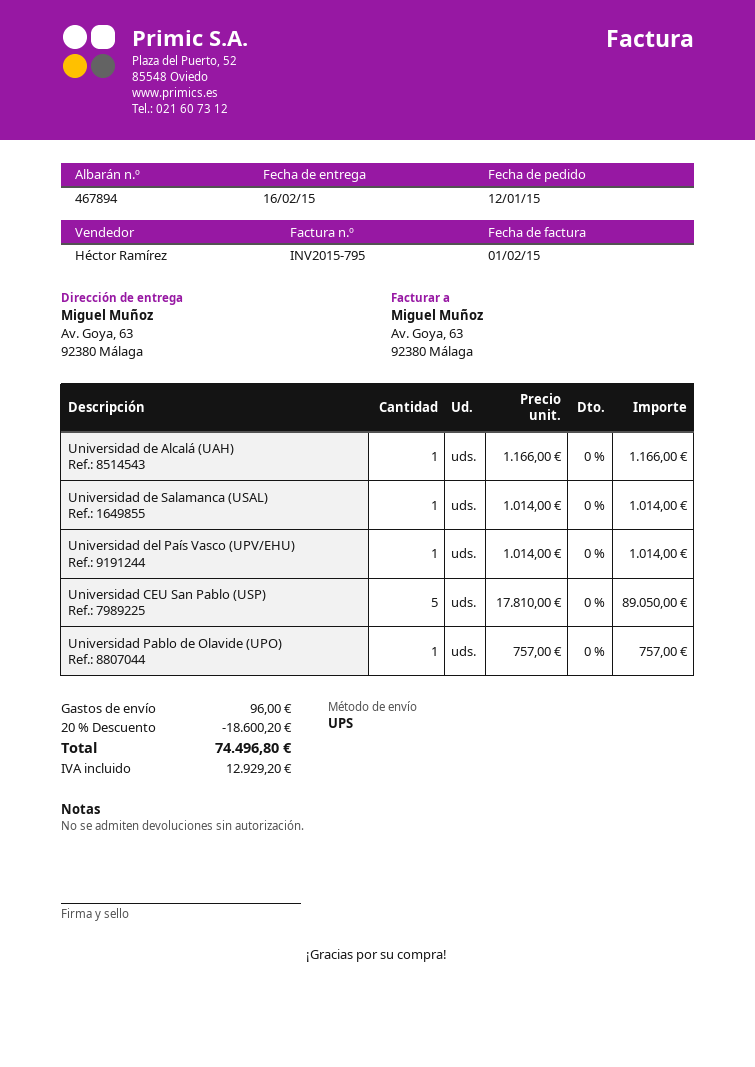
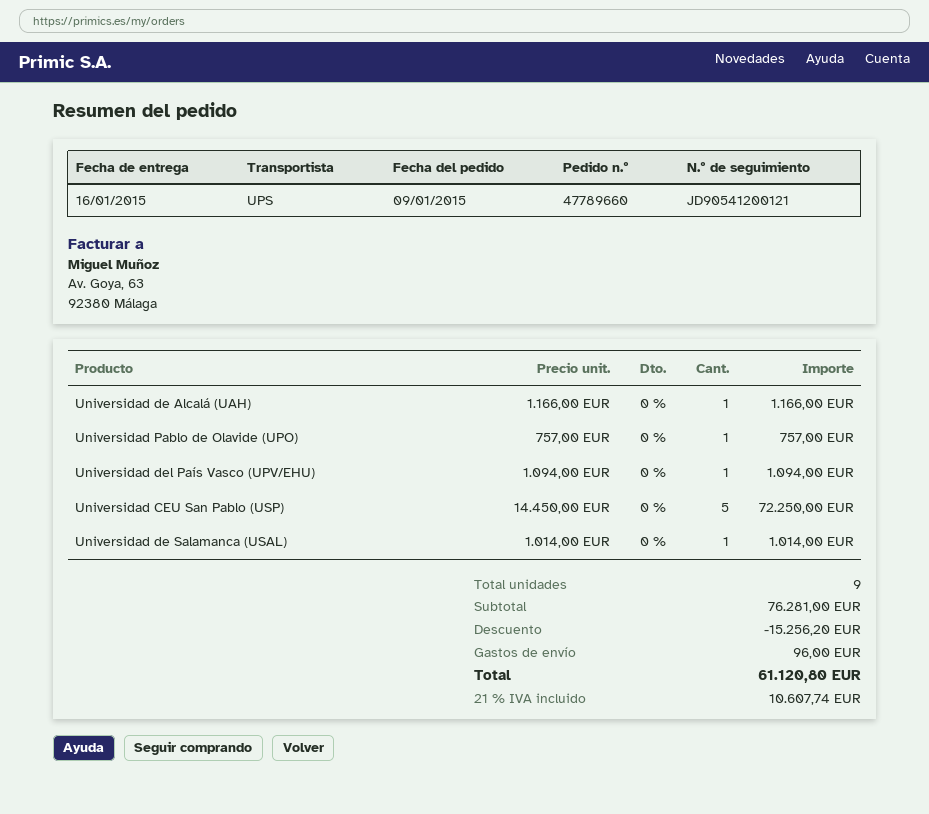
order date: 2015-01-12 -> 2015-01-09
delivery date: 2015-02-16 -> 2015-01-16
Universidad del País Vasco (UPV/EHU): 1 x 1014.00 = 1014.00 -> 1 x 1094.00 = 1094.00
Universidad CEU San Pablo (USP): 5 x 17810.00 = 89050.00 -> 5 x 14450.00 = 72250.00
discount: 18600.20 -> 15256.20
tax: 12929.20 -> 10607.74
total: 74496.80 -> 61120.80

